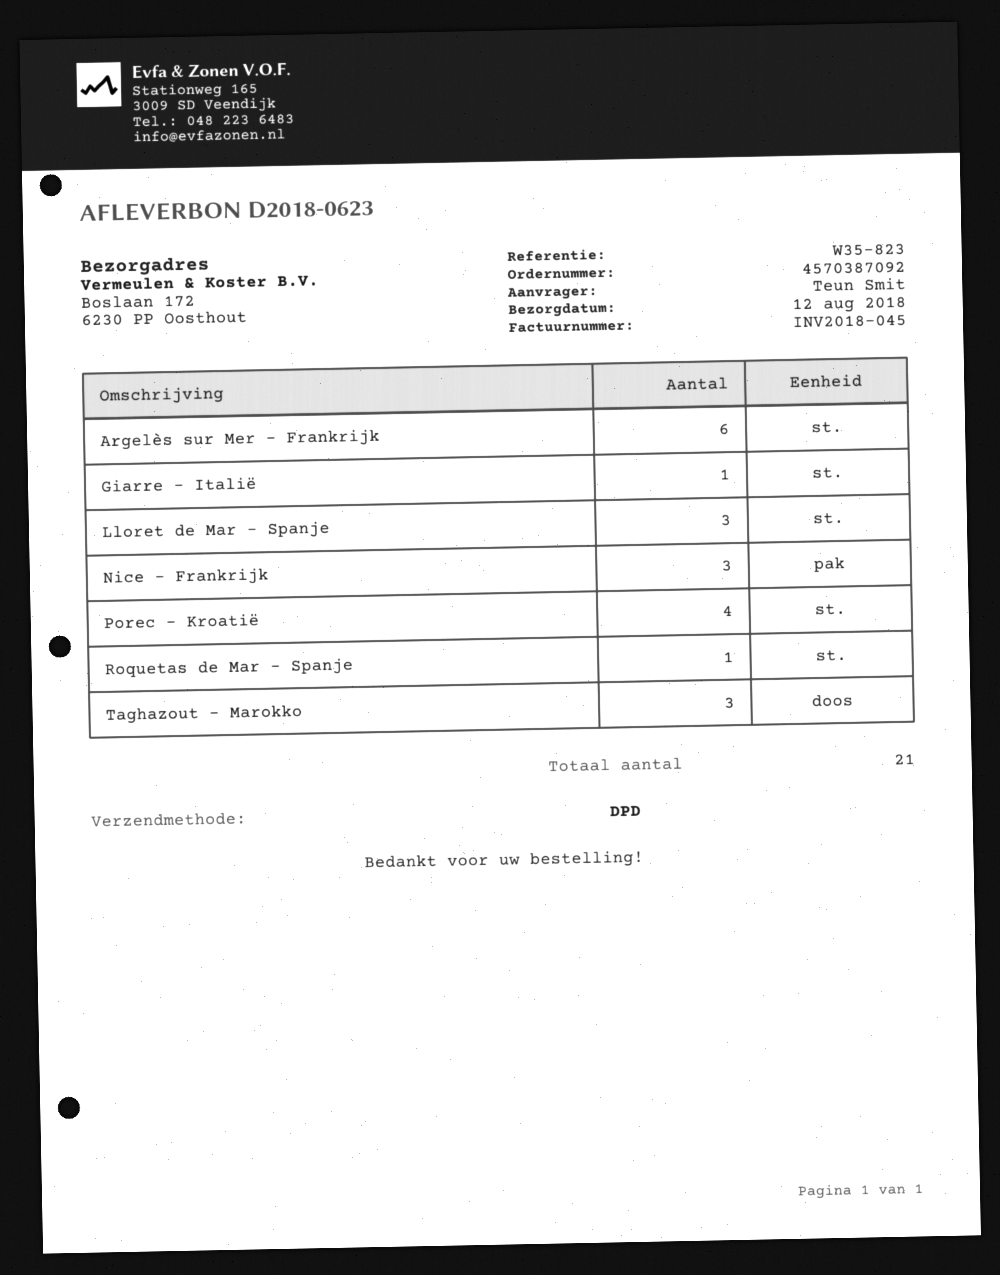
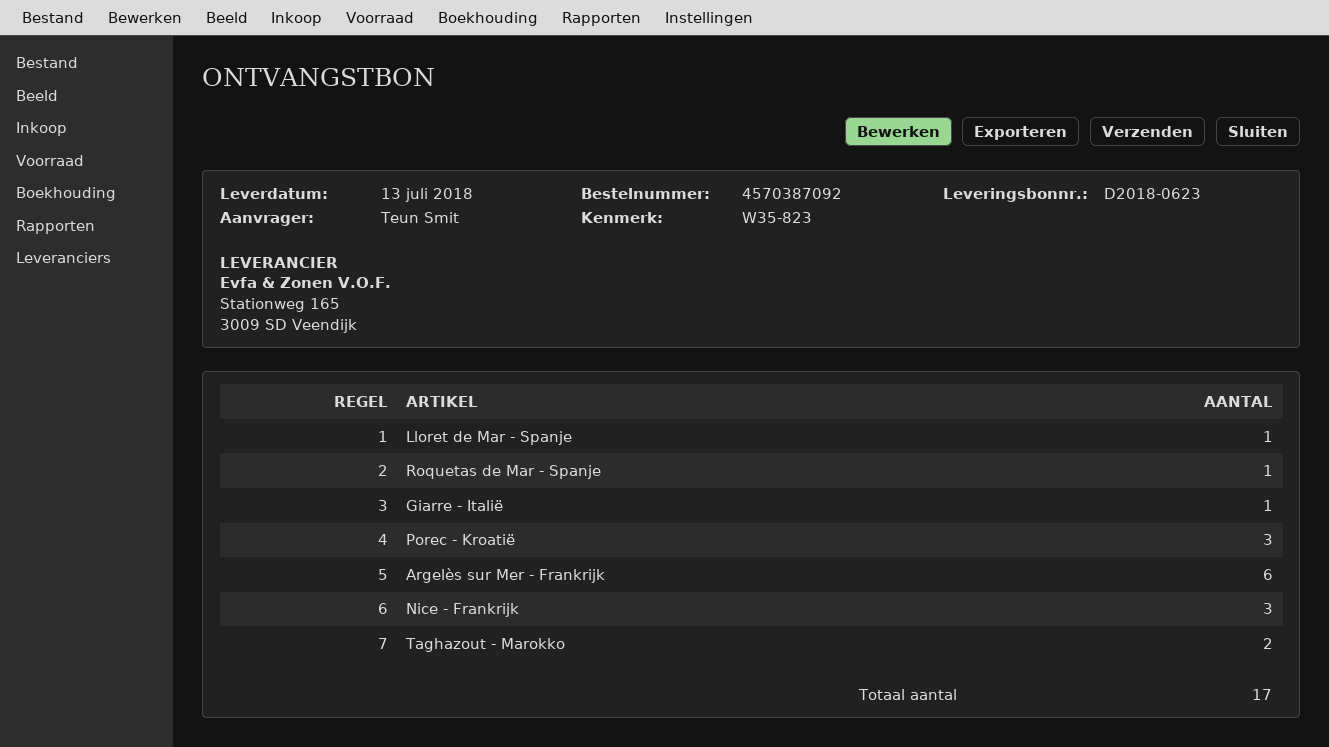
delivery date: 2018-08-12 -> 2018-07-13
Lloret de Mar - Spanje: 3 -> 1
Porec - Kroatië: 4 -> 3
Taghazout - Marokko: 3 -> 2
total quantity: 21 -> 17

